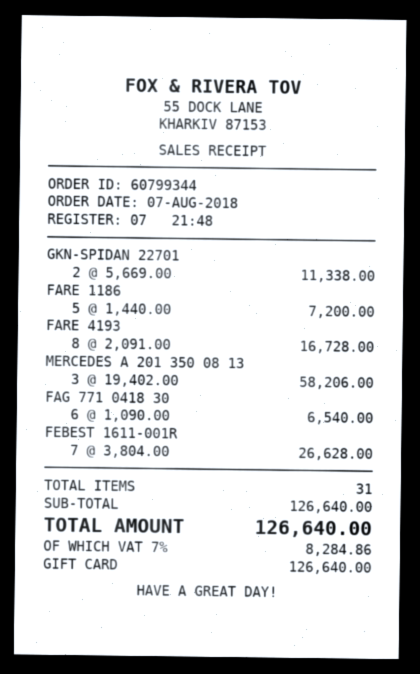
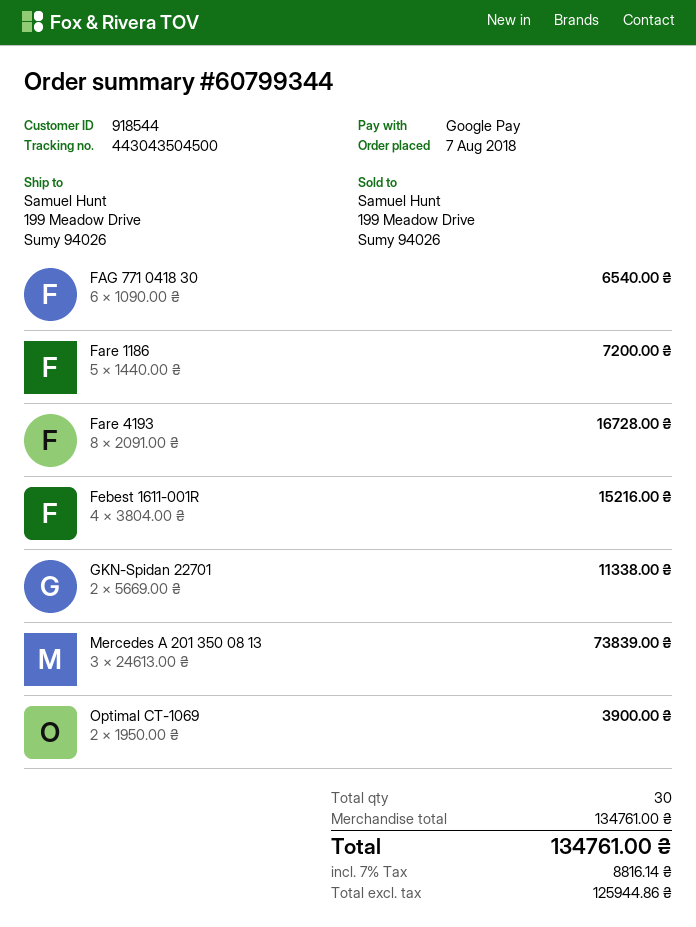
payment method: gift card -> Google Pay
MERCEDES A 201 350 08 13: 3 x 19402.00 = 58206.00 -> 3 x 24613.00 = 73839.00
FEBEST 1611-001R: 7 x 3804.00 = 26628.00 -> 4 x 3804.00 = 15216.00
Optimal CT-1069: none -> 2 x 1950.00 = 3900.00
total quantity: 31 -> 30
subtotal: 126640.00 -> 134761.00
tax: 7% = 8284.86 -> 7% = 8816.14
total: 126640.00 -> 134761.00

